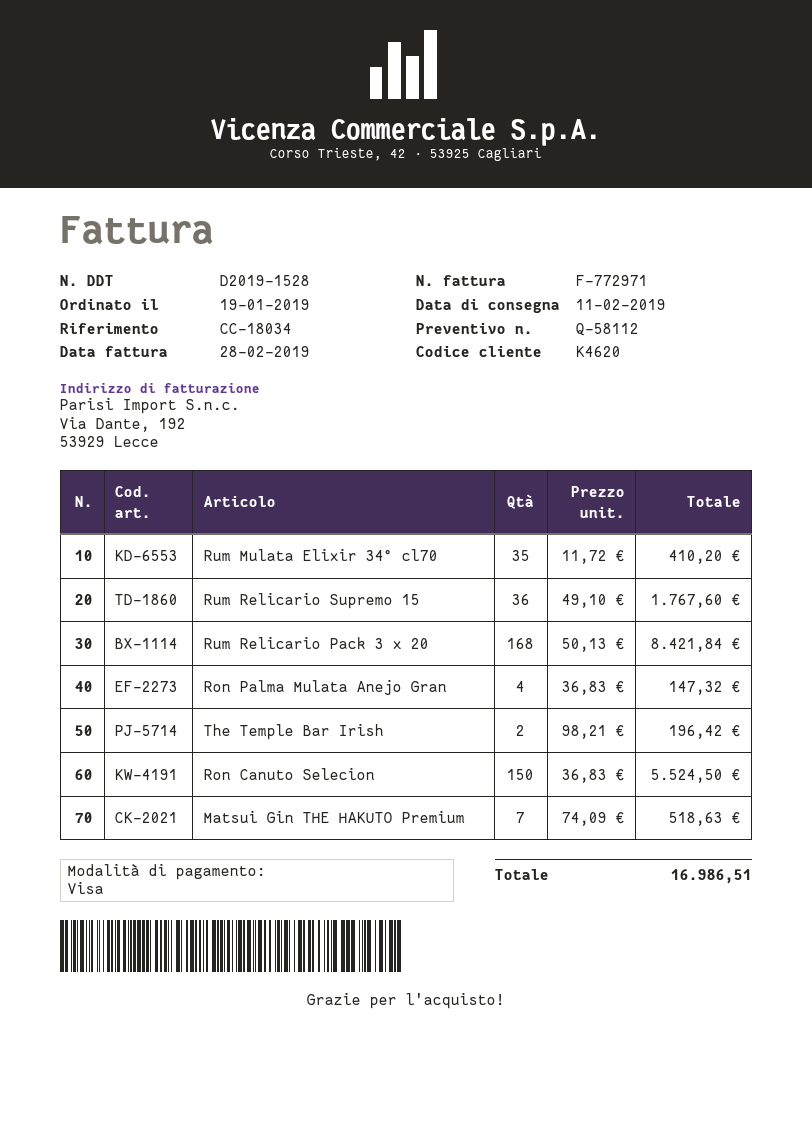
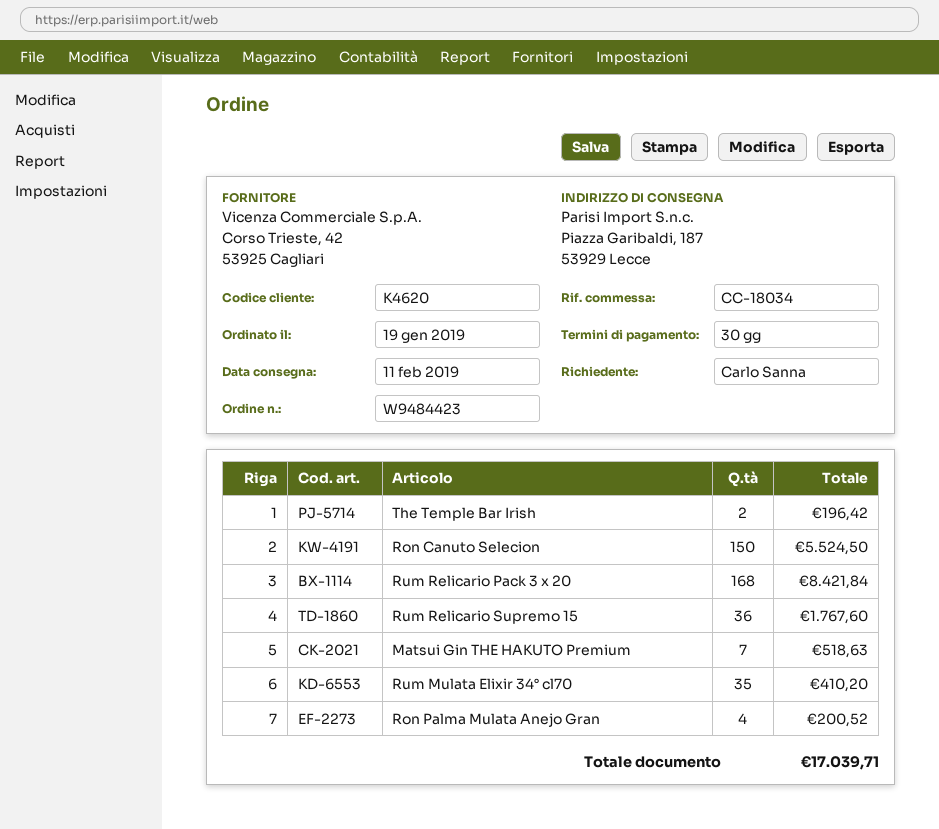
Ron Palma Mulata Anejo Gran: 4 for 147.32 -> 4 for 200.52
total: 16986.51 -> 17039.71

